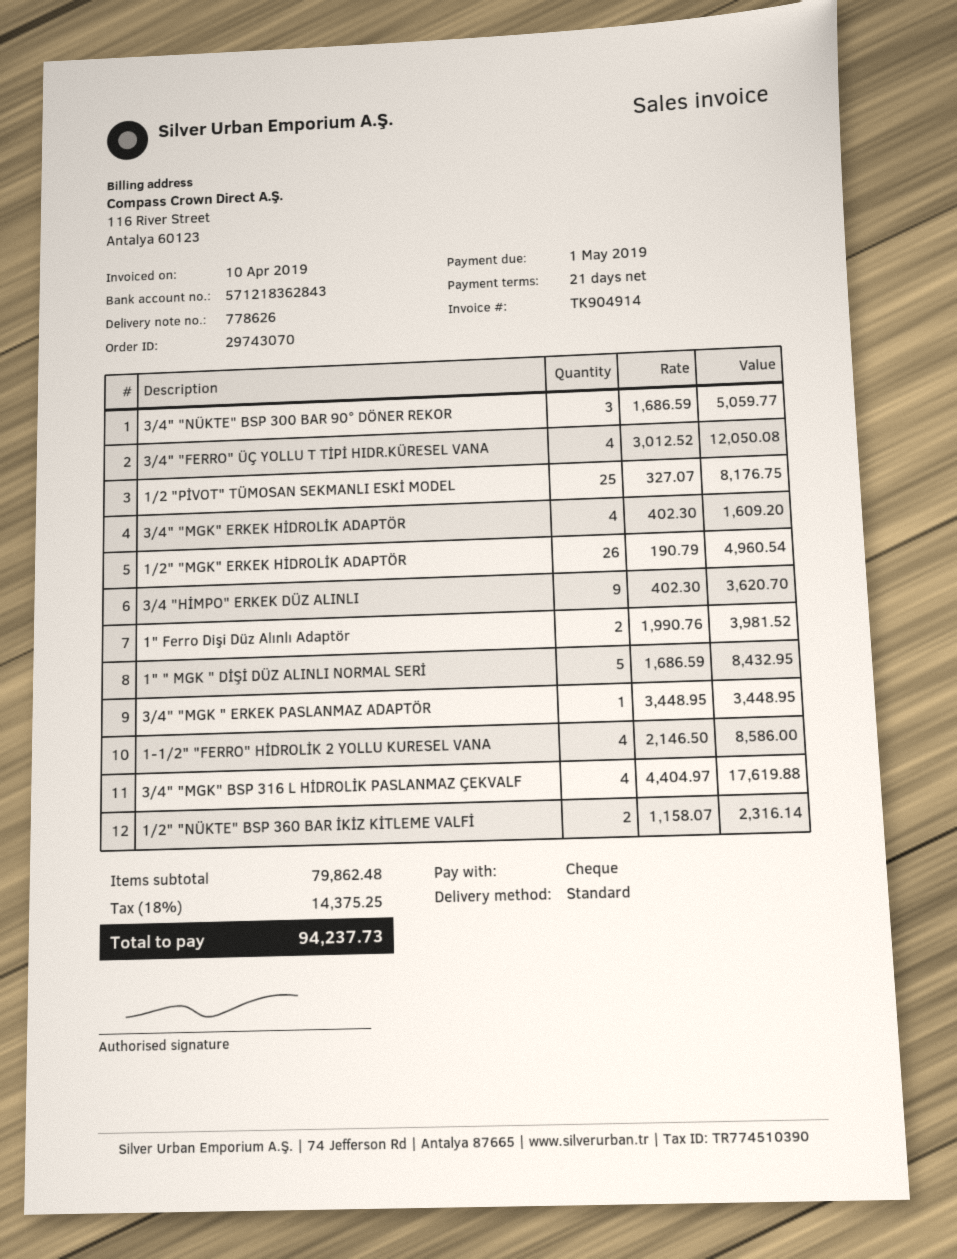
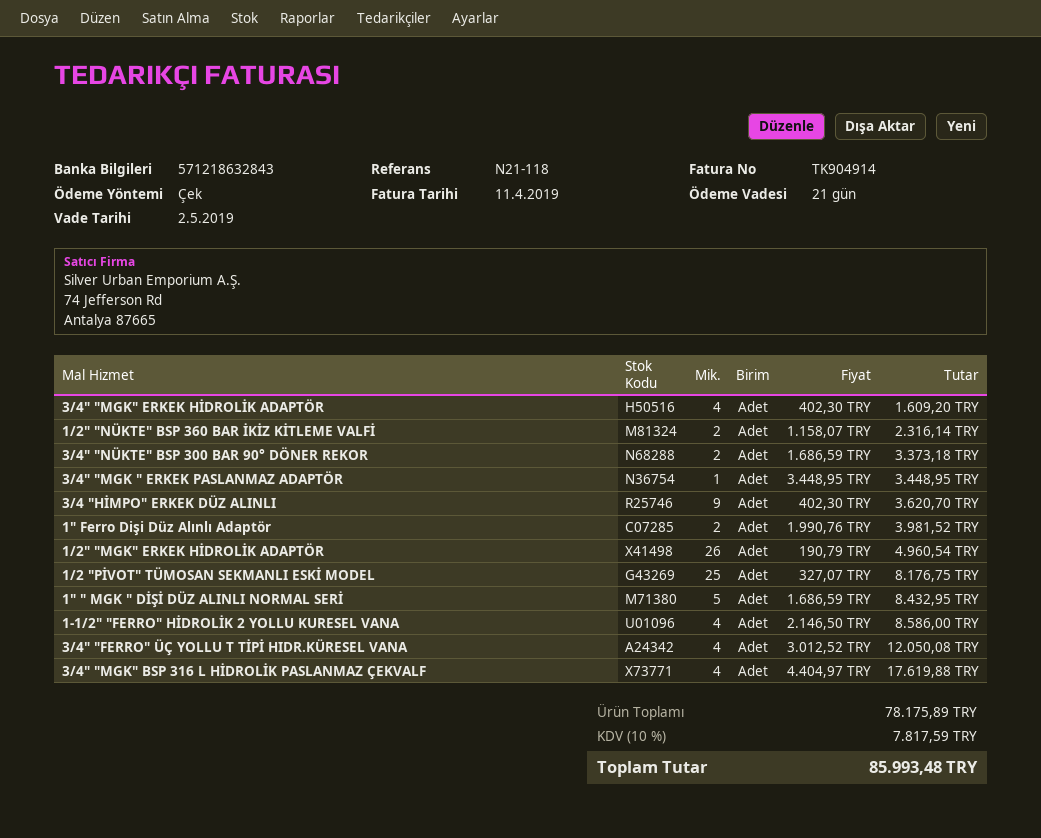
invoice date: 2019-04-10 -> 2019-04-11
due date: 2019-05-01 -> 2019-05-02
bank account: 571218362843 -> 571218632843
3/4" "NÜKTE" BSP 300 BAR 90° DÖNER REKOR: 3 x 1686.59 = 5059.77 -> 2 x 1686.59 = 3373.18
subtotal: 79862.48 -> 78175.89
tax: 18% = 14375.25 -> 10% = 7817.59
total: 94237.73 -> 85993.48

